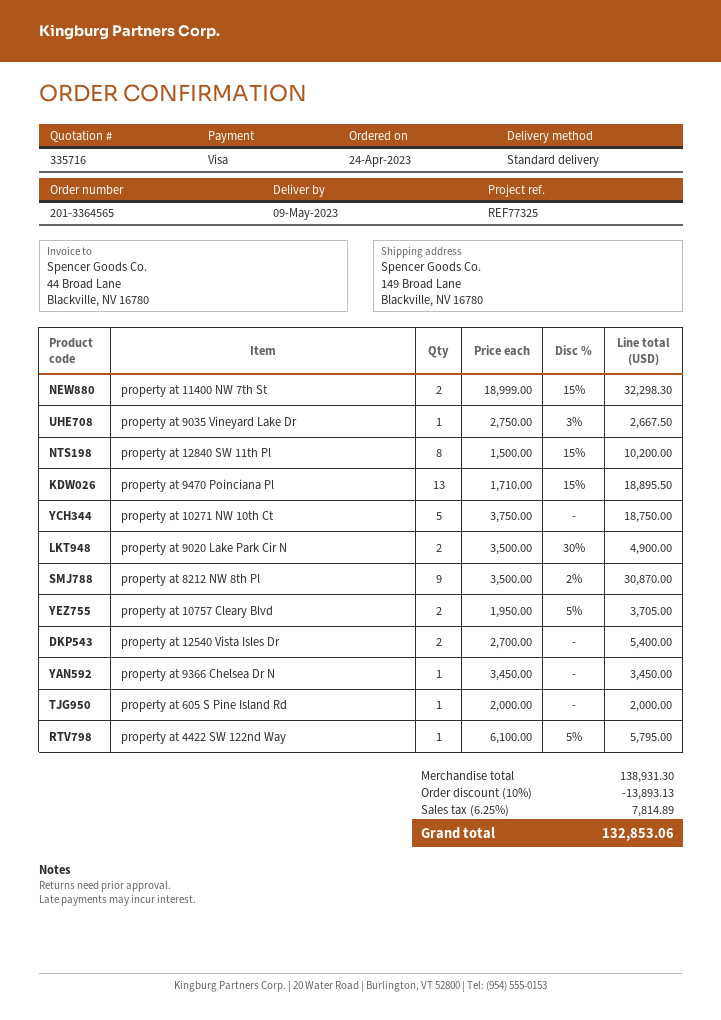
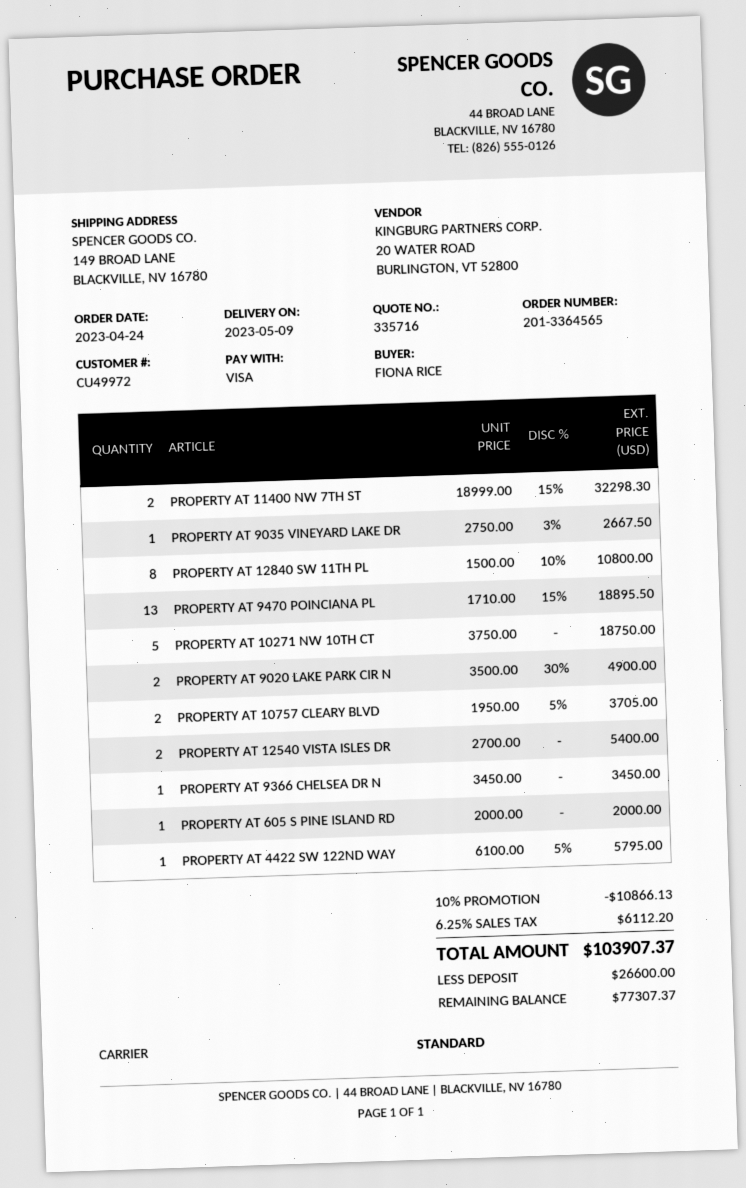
property at 12840 SW 11th Pl: 8 x 1500.00 - 15% = 10200.00 -> 8 x 1500.00 - 10% = 10800.00
property at 8212 NW 8th Pl: 9 x 3500.00 - 2% = 30870.00 -> none
discount: 10% = 13893.13 -> 10% = 10866.13
tax: 6.25% = 7814.89 -> 6.25% = 6112.20
total: 132853.06 -> 103907.37

